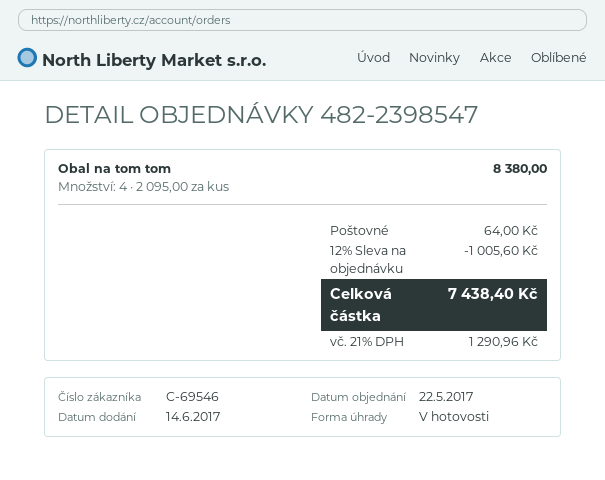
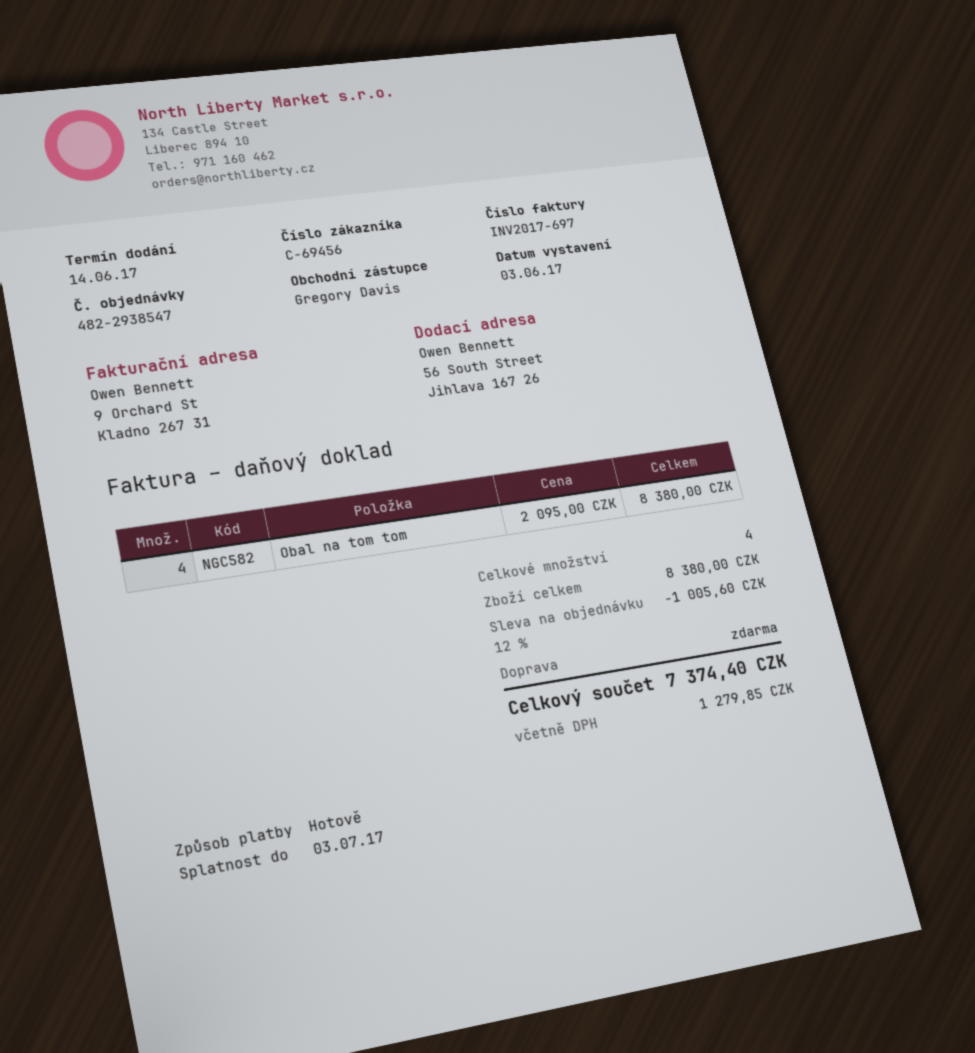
order number: 482-2398547 -> 482-2938547
customer number: C-69546 -> C-69456
shipping: 64.00 -> 0.00
tax: 1290.96 -> 1279.85
total: 7438.40 -> 7374.40

